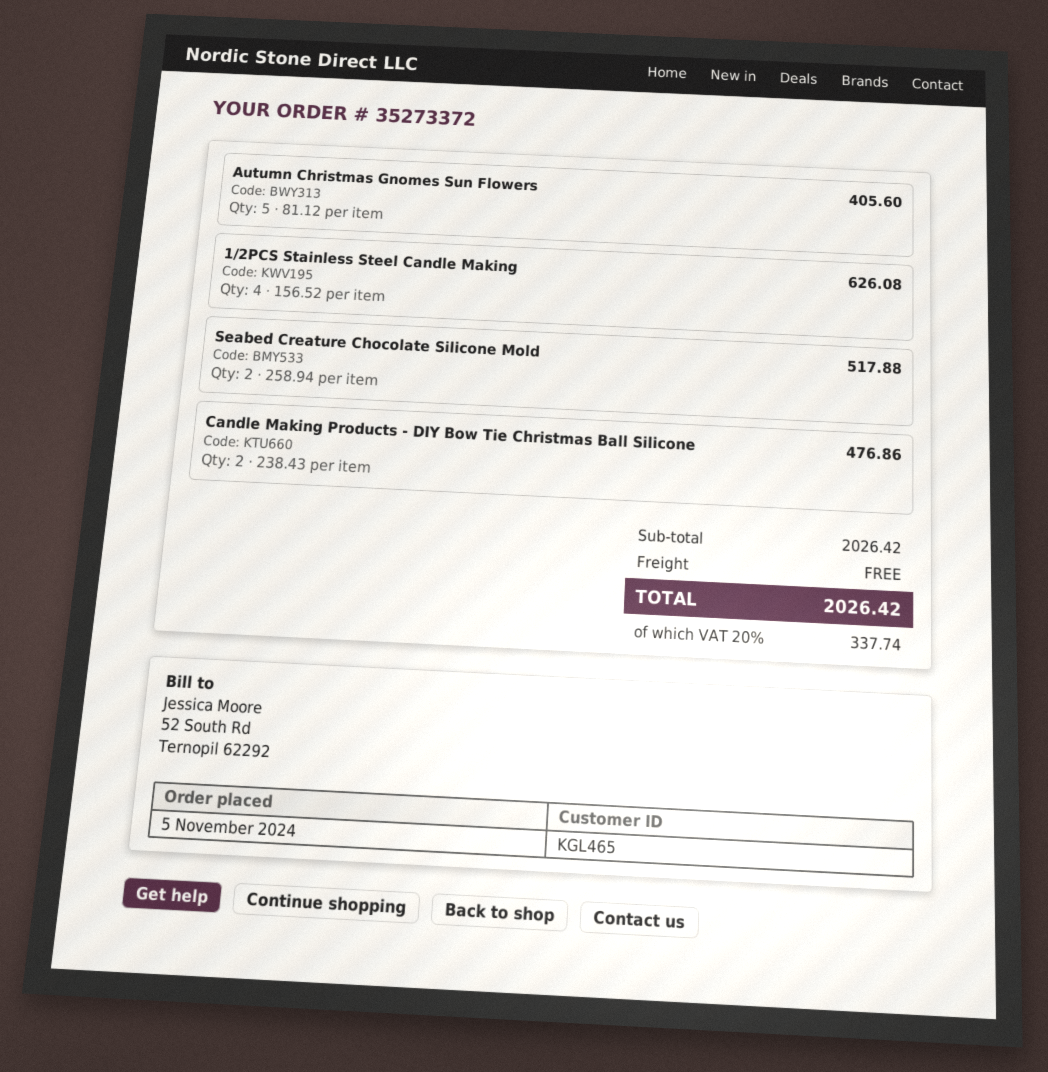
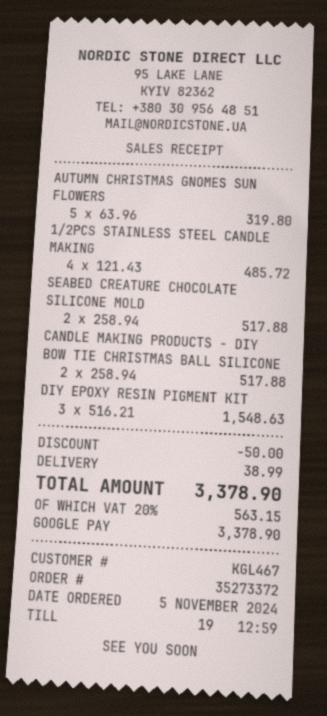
customer number: KGL465 -> KGL467
Autumn Christmas Gnomes Sun Flowers: 5 x 81.12 = 405.60 -> 5 x 63.96 = 319.80
1/2PCS Stainless Steel Candle Making: 4 x 156.52 = 626.08 -> 4 x 121.43 = 485.72
Candle Making Products - DIY Bow Tie Christmas Ball Silicone: 2 x 238.43 = 476.86 -> 2 x 258.94 = 517.88
DIY EPOXY RESIN PIGMENT KIT: none -> 3 x 516.21 = 1548.63
discount: none -> 50.00
shipping: 0.00 -> 38.99
tax: 20% = 337.74 -> 20% = 563.15
total: 2026.42 -> 3378.90

